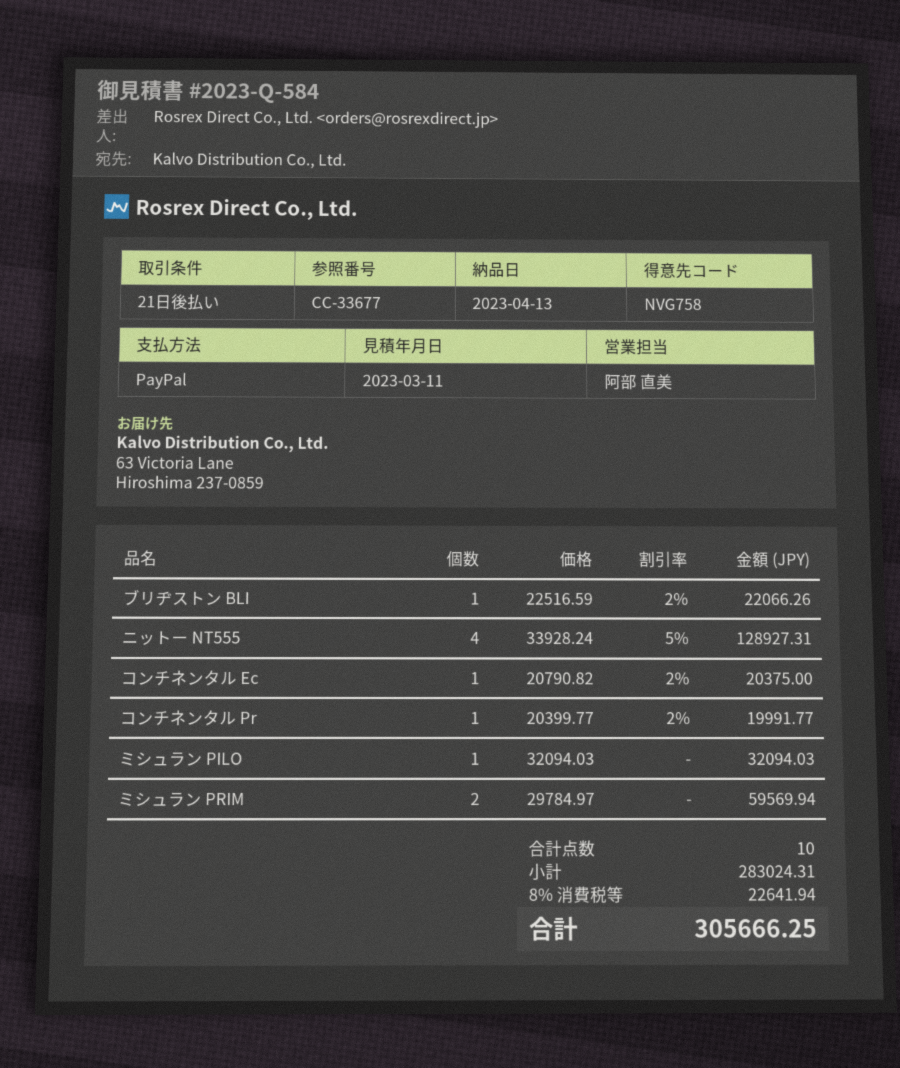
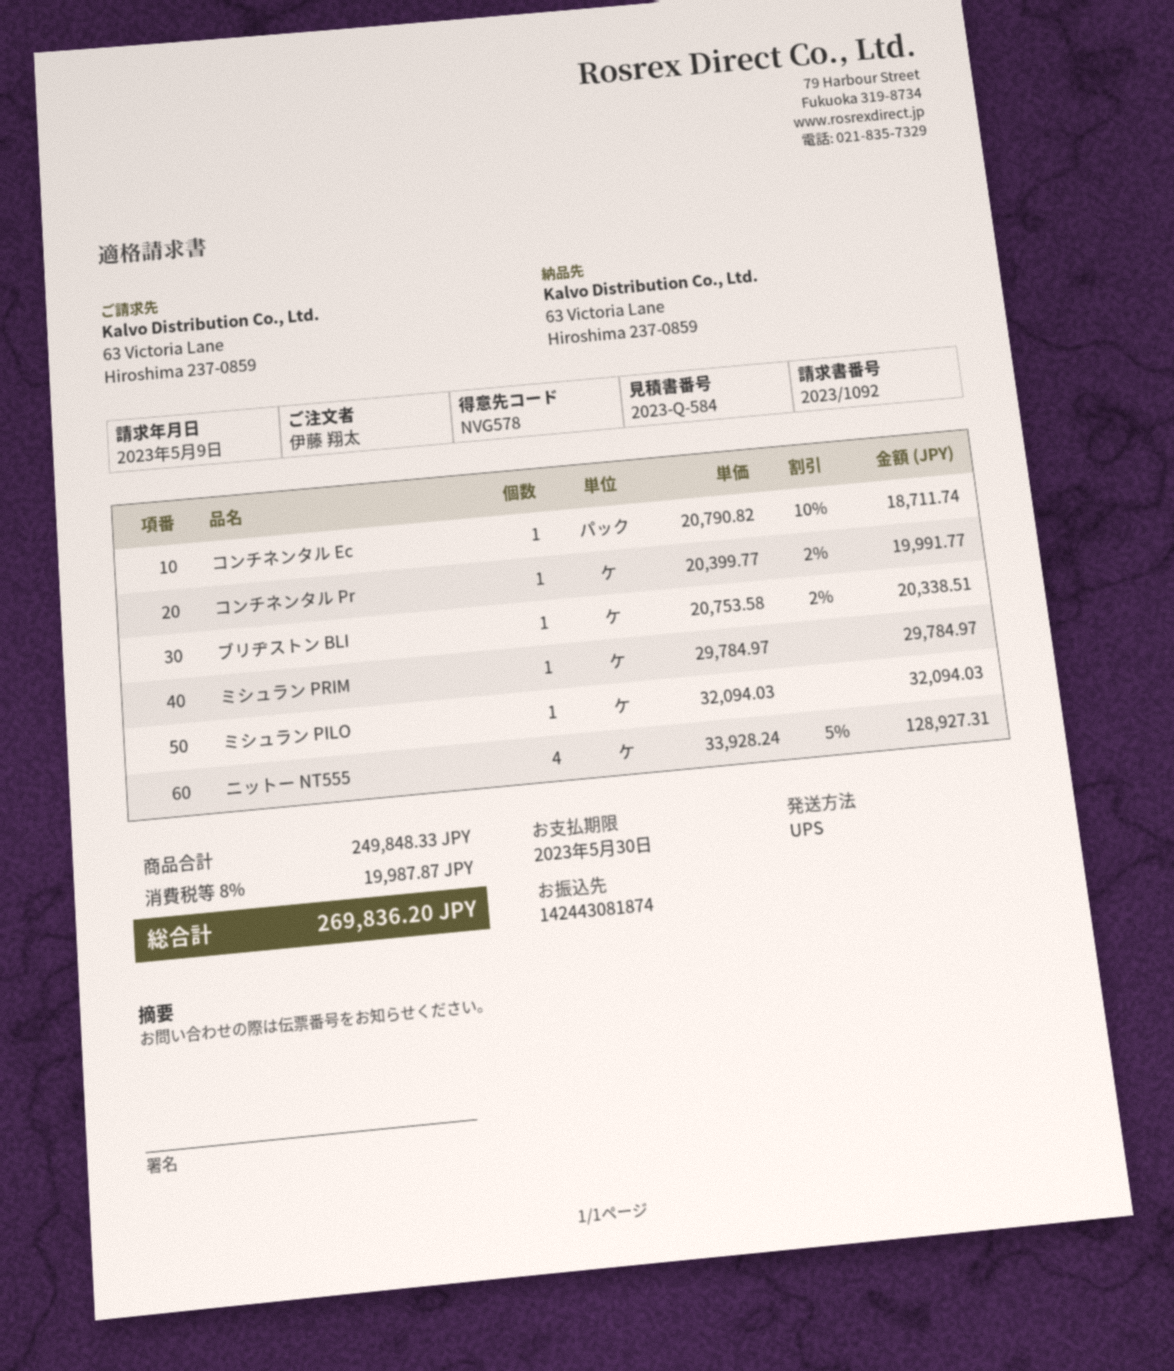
customer number: NVG758 -> NVG578
ブリヂストン BLI: 1 x 22516.59 - 2% = 22066.26 -> 1 x 20753.58 - 2% = 20338.51
コンチネンタル Ec: 1 x 20790.82 - 2% = 20375.00 -> 1 x 20790.82 - 10% = 18711.74
ミシュラン PRIM: 2 x 29784.97 = 59569.94 -> 1 x 29784.97 = 29784.97
subtotal: 283024.31 -> 249848.33
tax: 8% = 22641.94 -> 8% = 19987.87
total: 305666.25 -> 269836.20

